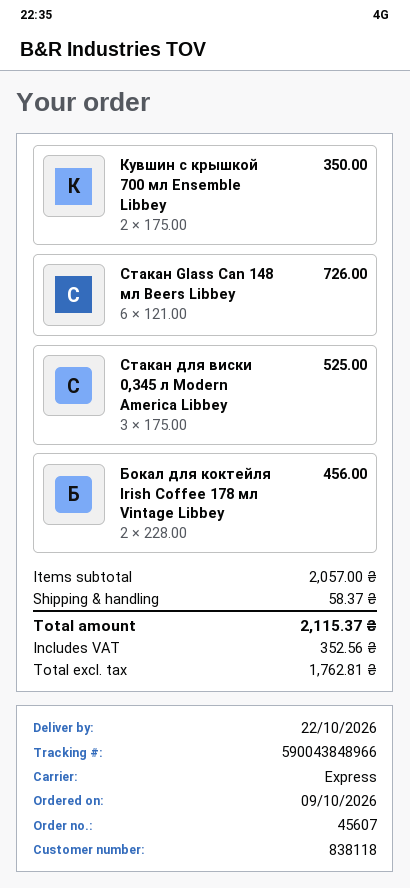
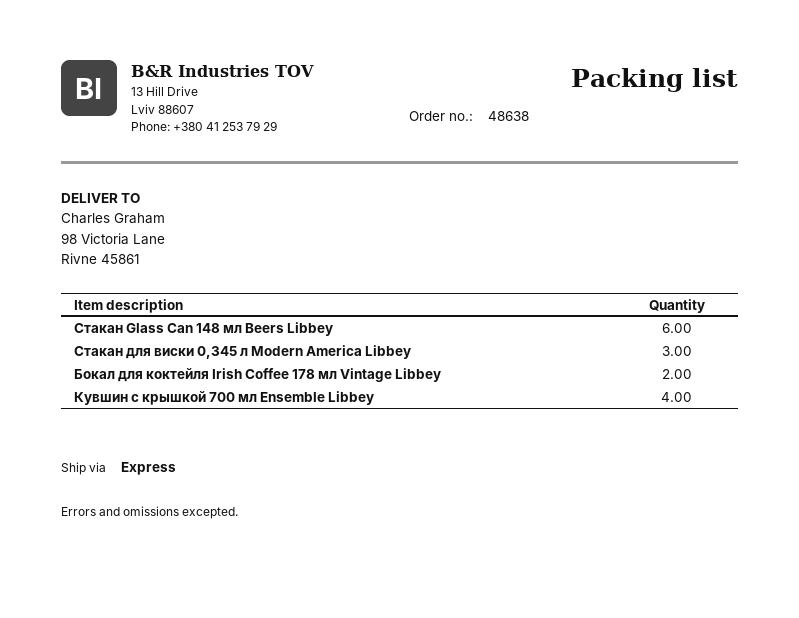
order number: 45607 -> 48638
Кувшин с крышкой 700 мл Ensemble Libbey: 2 -> 4

